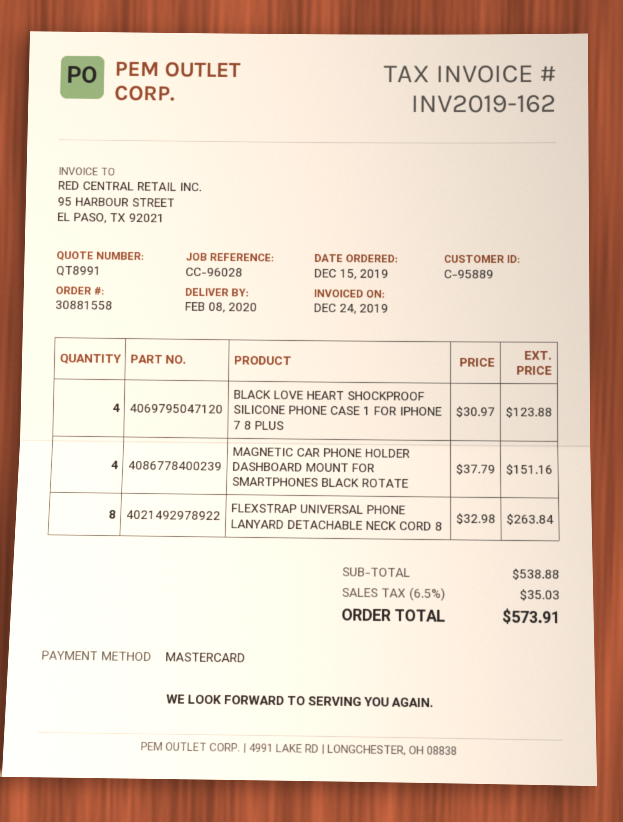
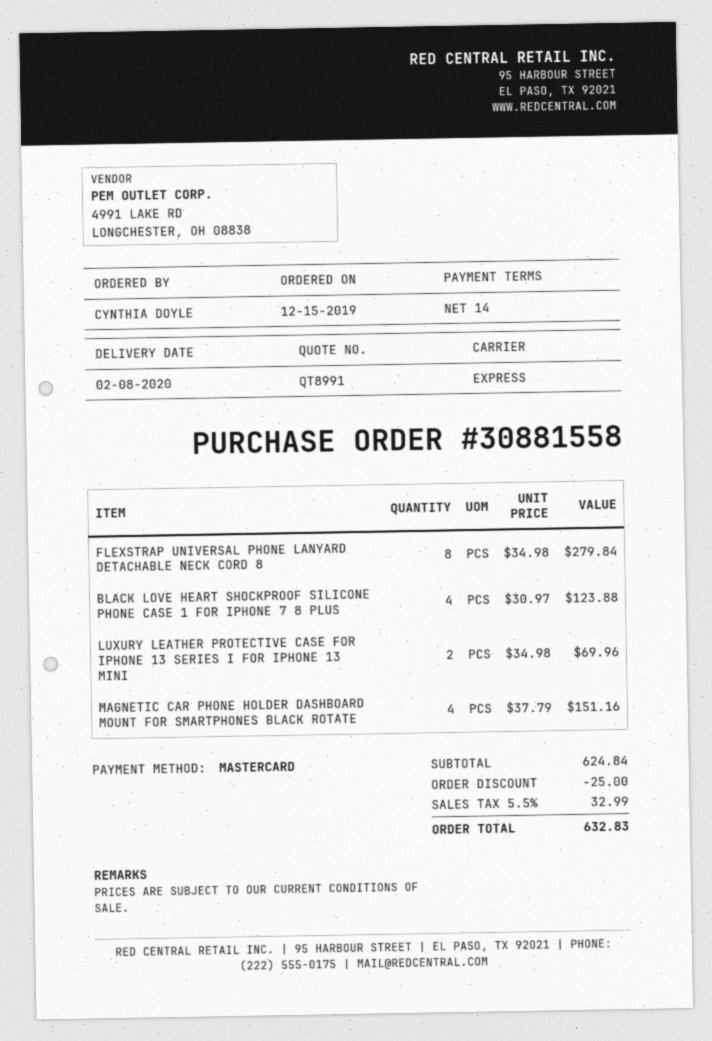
FLEXSTRAP UNIVERSAL PHONE LANYARD DETACHABLE NECK CORD 8: 8 x 32.98 = 263.84 -> 8 x 34.98 = 279.84
LUXURY LEATHER PROTECTIVE CASE FOR IPHONE 13 SERIES I FOR IPHONE 13 MINI: none -> 2 x 34.98 = 69.96
subtotal: 538.88 -> 624.84
discount: none -> 25.00
tax: 6.5% = 35.03 -> 5.5% = 32.99
total: 573.91 -> 632.83

